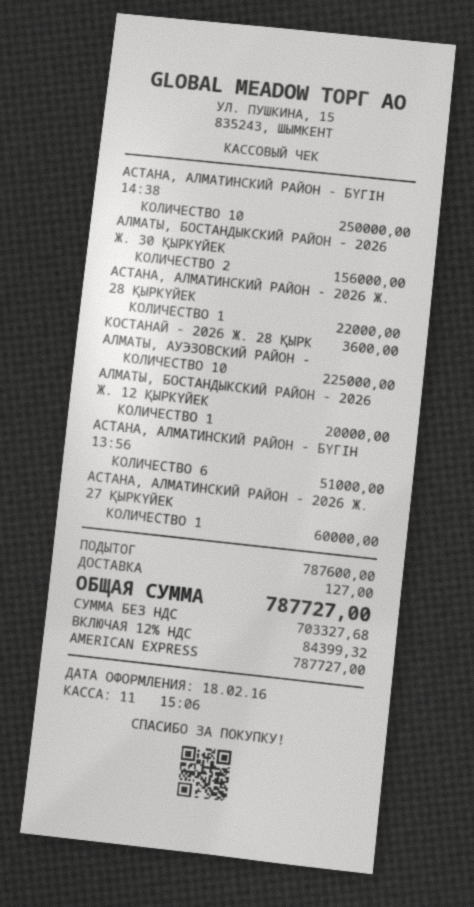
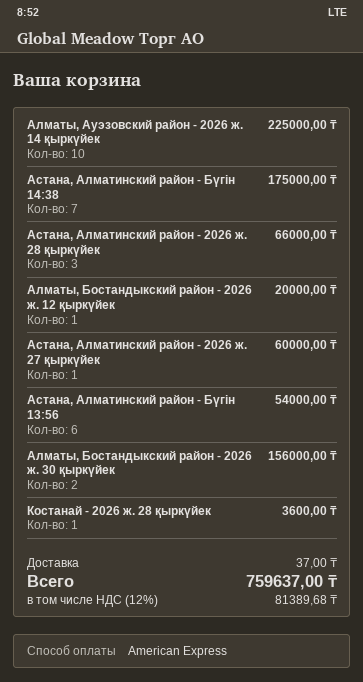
АСТАНА, АЛМАТИНСКИЙ РАЙОН - БҮГІН 14:38: 10 for 250000.00 -> 7 for 175000.00
АСТАНА, АЛМАТИНСКИЙ РАЙОН - 2026 Ж. 28 ҚЫРКҮЙЕК: 1 for 22000.00 -> 3 for 66000.00
АСТАНА, АЛМАТИНСКИЙ РАЙОН - БҮГІН 13:56: 6 for 51000.00 -> 6 for 54000.00
shipping: 127.00 -> 37.00
tax: 12% = 84399.32 -> 12% = 81389.68
total: 787727.00 -> 759637.00

